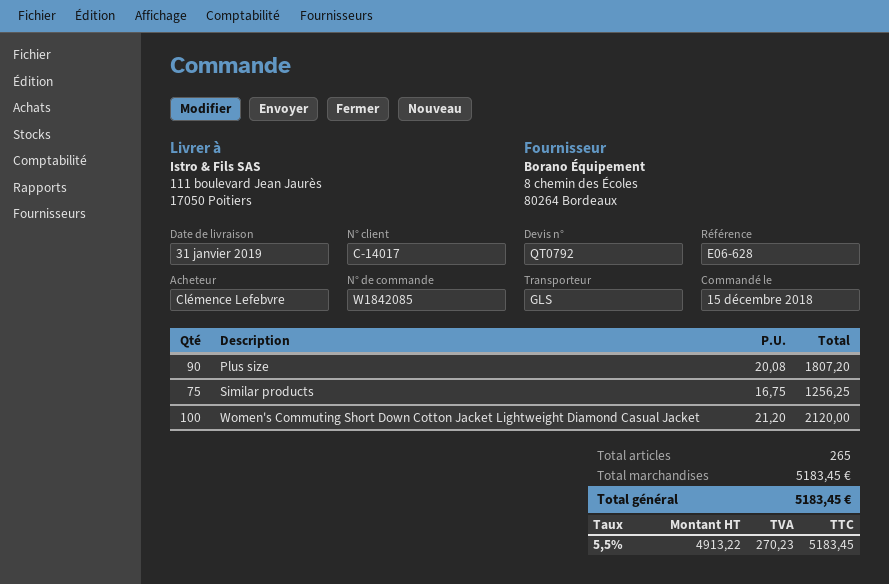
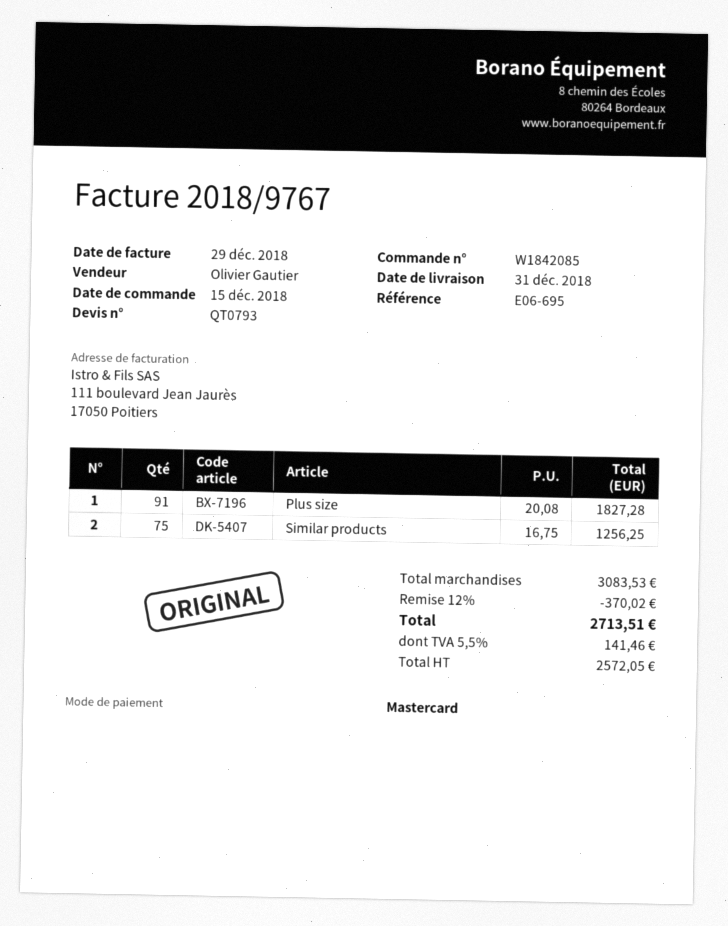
quote number: QT0792 -> QT0793
delivery date: 2019-01-31 -> 2018-12-31
reference: E06-628 -> E06-695
Plus size: 90 x 20.08 = 1807.20 -> 91 x 20.08 = 1827.28
Women's Commuting Short Down Cotton Jacket Lightweight Diamond Casual Jacket: 100 x 21.20 = 2120.00 -> none
subtotal: 5183.45 -> 3083.53
discount: none -> 12% = 370.02
net: 4913.22 -> 2572.05
tax: 5.5% = 270.23 -> 5.5% = 141.46
total: 5183.45 -> 2713.51

